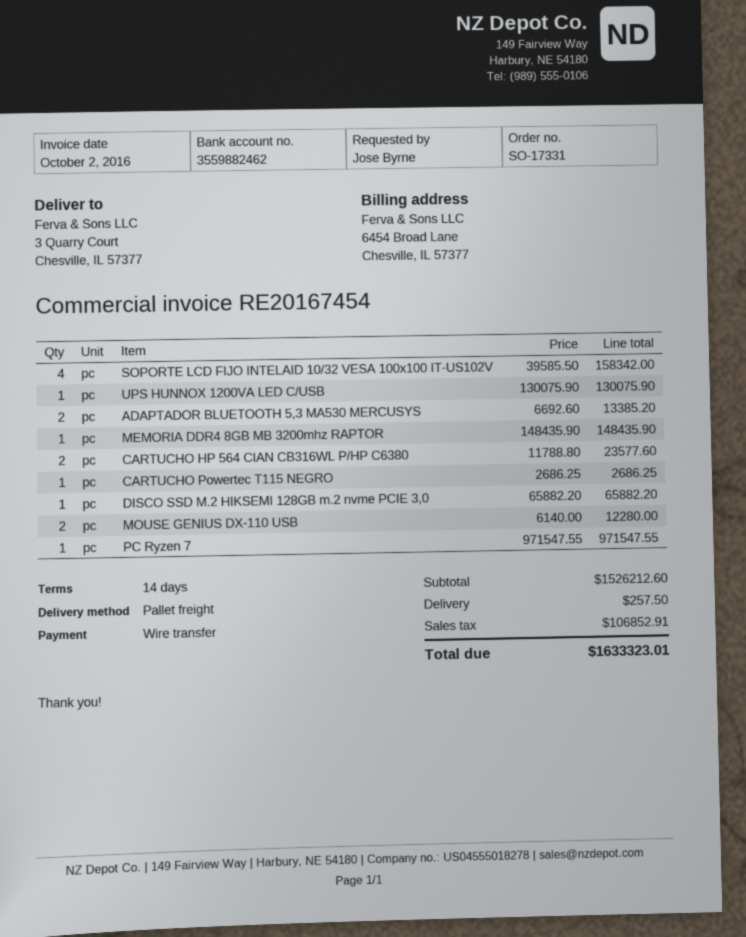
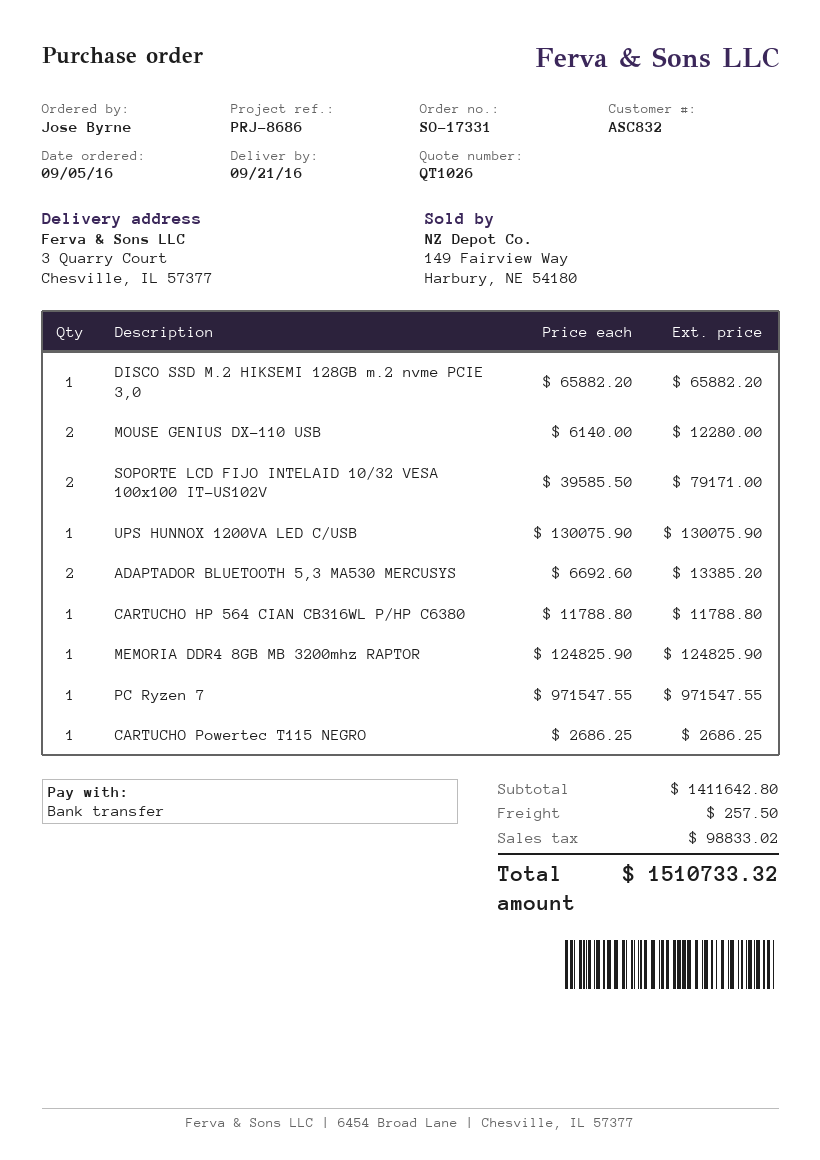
SOPORTE LCD FIJO INTELAID 10/32 VESA 100x100 IT-US102V: 4 x 39585.50 = 158342.00 -> 2 x 39585.50 = 79171.00
MEMORIA DDR4 8GB MB 3200mhz RAPTOR: 1 x 148435.90 = 148435.90 -> 1 x 124825.90 = 124825.90
CARTUCHO HP 564 CIAN CB316WL P/HP C6380: 2 x 11788.80 = 23577.60 -> 1 x 11788.80 = 11788.80
subtotal: 1526212.60 -> 1411642.80
tax: 106852.91 -> 98833.02
total: 1633323.01 -> 1510733.32

